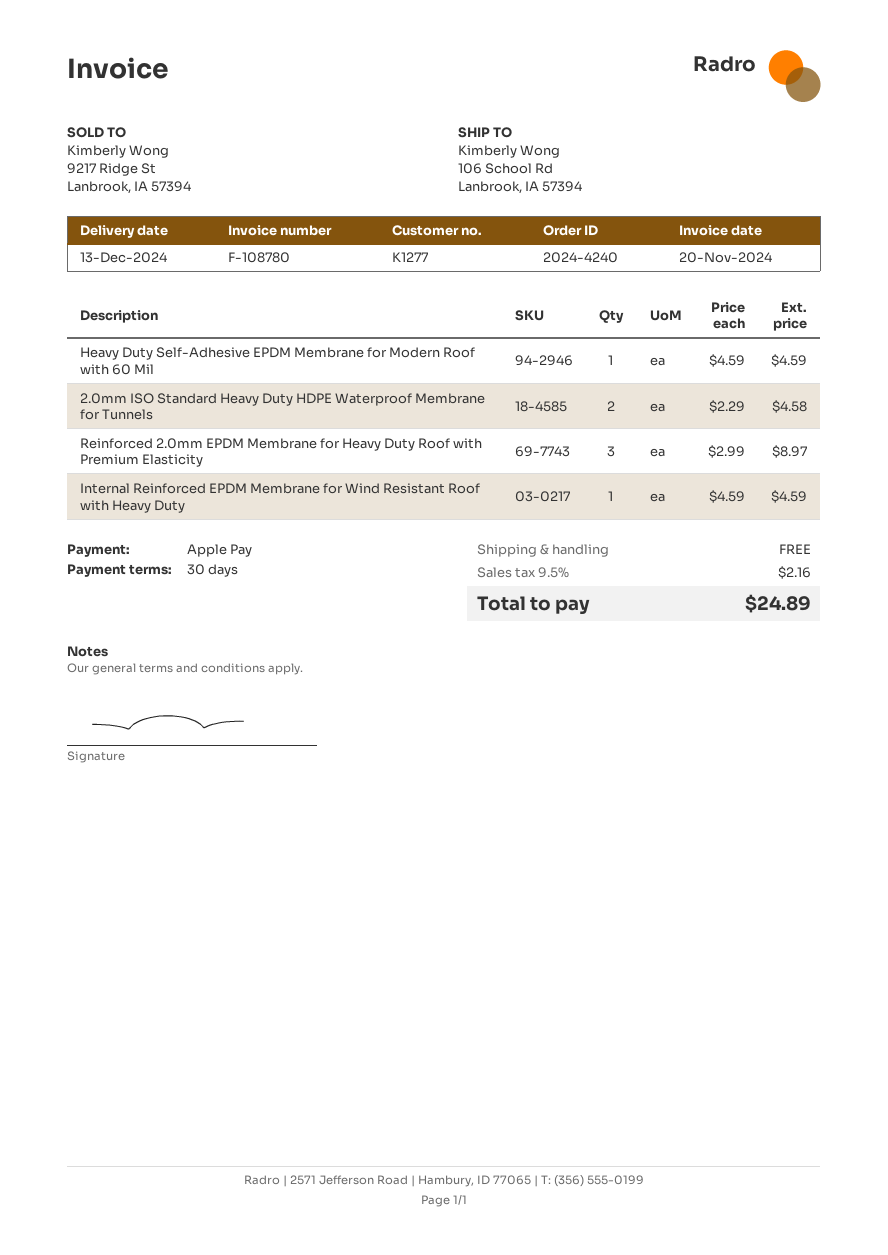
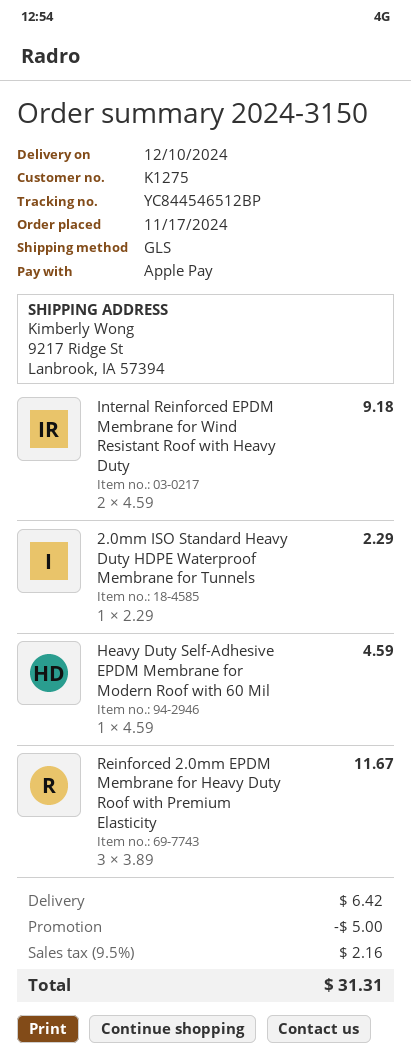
order number: 2024-4240 -> 2024-3150
delivery date: 2024-12-13 -> 2024-12-10
customer number: K1277 -> K1275
ship to: 106 School Rd, Lanbrook, IA 57394 -> 9217 Ridge St, Lanbrook, IA 57394
2.0mm ISO Standard Heavy Duty HDPE Waterproof Membrane for Tunnels: 2 x 2.29 = 4.58 -> 1 x 2.29 = 2.29
Reinforced 2.0mm EPDM Membrane for Heavy Duty Roof with Premium Elasticity: 3 x 2.99 = 8.97 -> 3 x 3.89 = 11.67
Internal Reinforced EPDM Membrane for Wind Resistant Roof with Heavy Duty: 1 x 4.59 = 4.59 -> 2 x 4.59 = 9.18
discount: none -> 5.00
shipping: 0.00 -> 6.42
total: 24.89 -> 31.31

